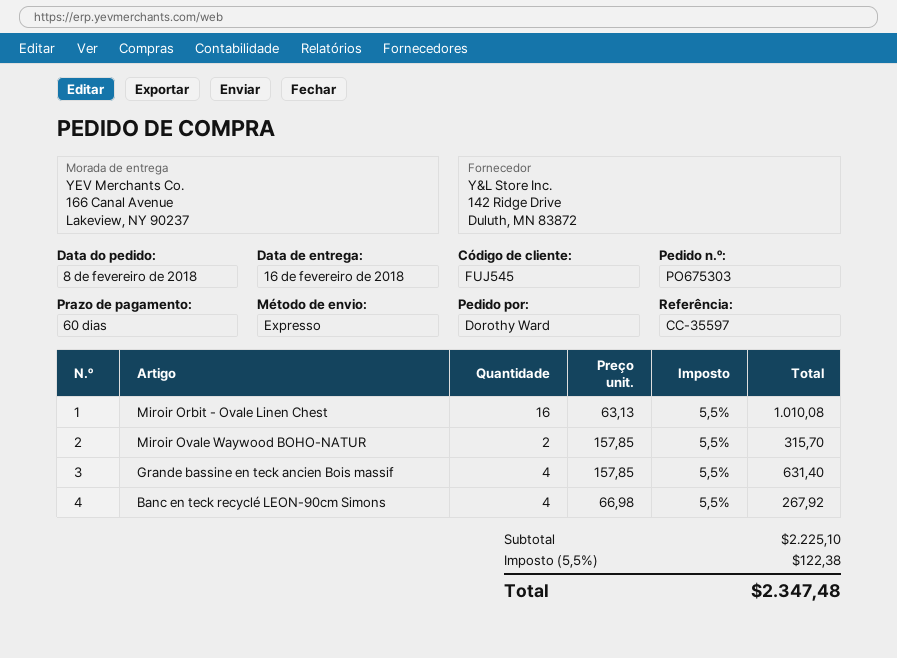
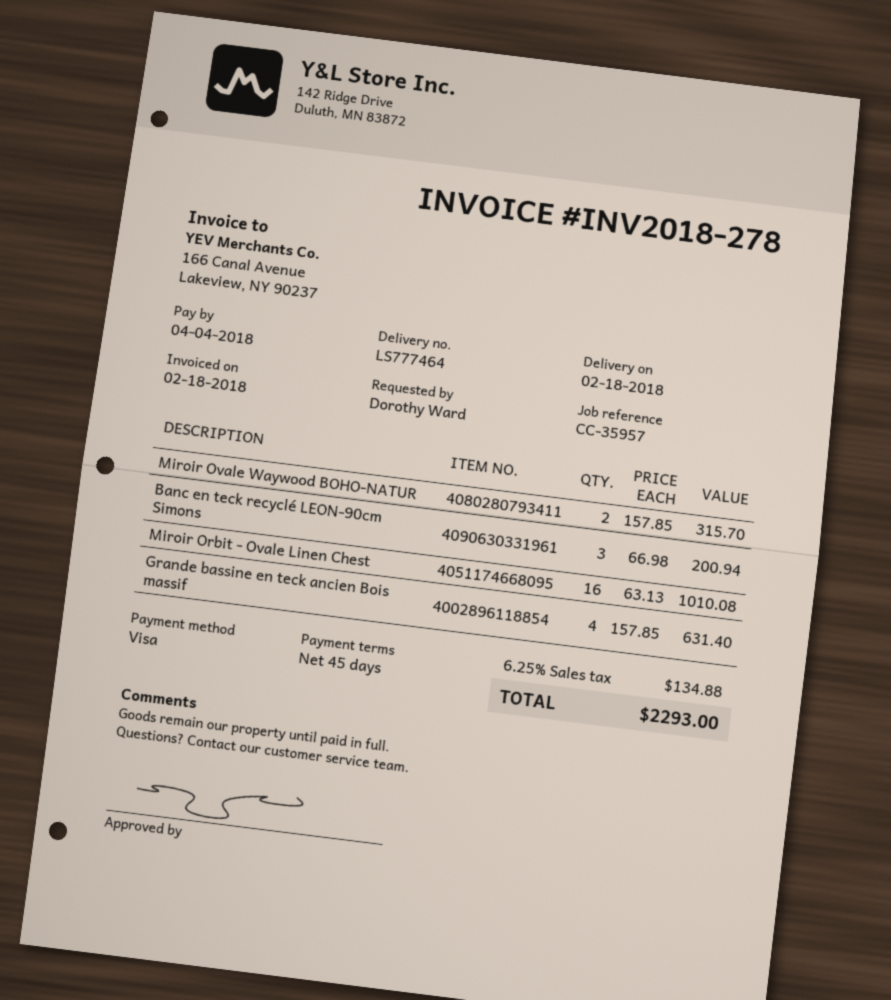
delivery date: 2018-02-16 -> 2018-02-18
payment terms: 60 days -> 45 days
reference: CC-35597 -> CC-35957
Banc en teck recyclé LEON-90cm Simons: 4 x 66.98 = 267.92 -> 3 x 66.98 = 200.94
tax: 5.5% = 122.38 -> 6.25% = 134.88
total: 2347.48 -> 2293.00

